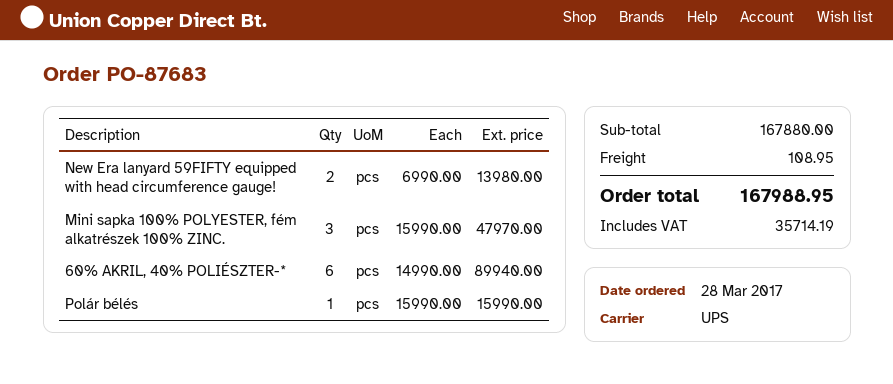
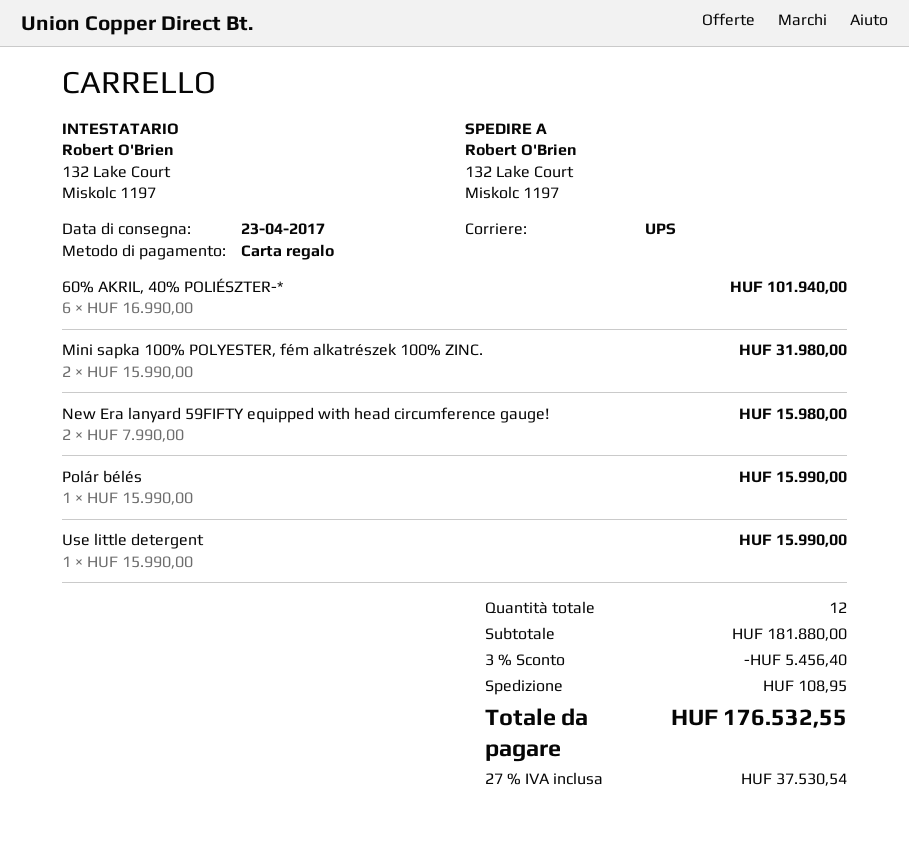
New Era lanyard 59FIFTY equipped with head circumference gauge!: 2 x 6990.00 = 13980.00 -> 2 x 7990.00 = 15980.00
Mini sapka 100% POLYESTER, fém alkatrészek 100% ZINC.: 3 x 15990.00 = 47970.00 -> 2 x 15990.00 = 31980.00
60% AKRIL, 40% POLIÉSZTER-*: 6 x 14990.00 = 89940.00 -> 6 x 16990.00 = 101940.00
Use little detergent: none -> 1 x 15990.00 = 15990.00
subtotal: 167880.00 -> 181880.00
discount: none -> 3% = 5456.40
tax: 35714.19 -> 37530.54
total: 167988.95 -> 176532.55

